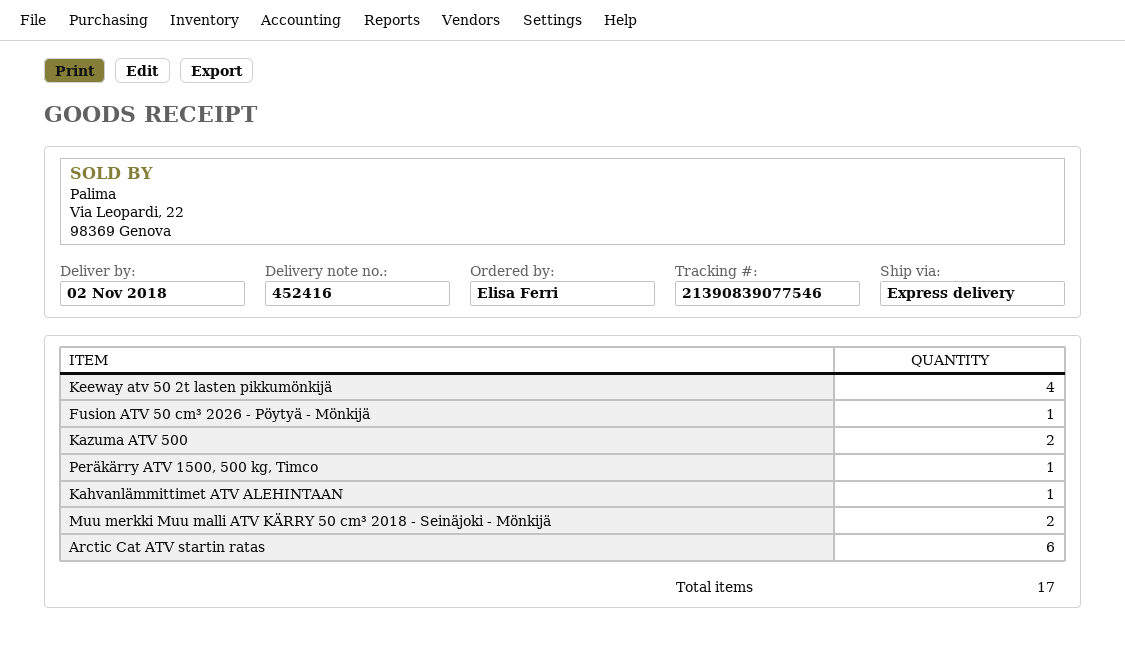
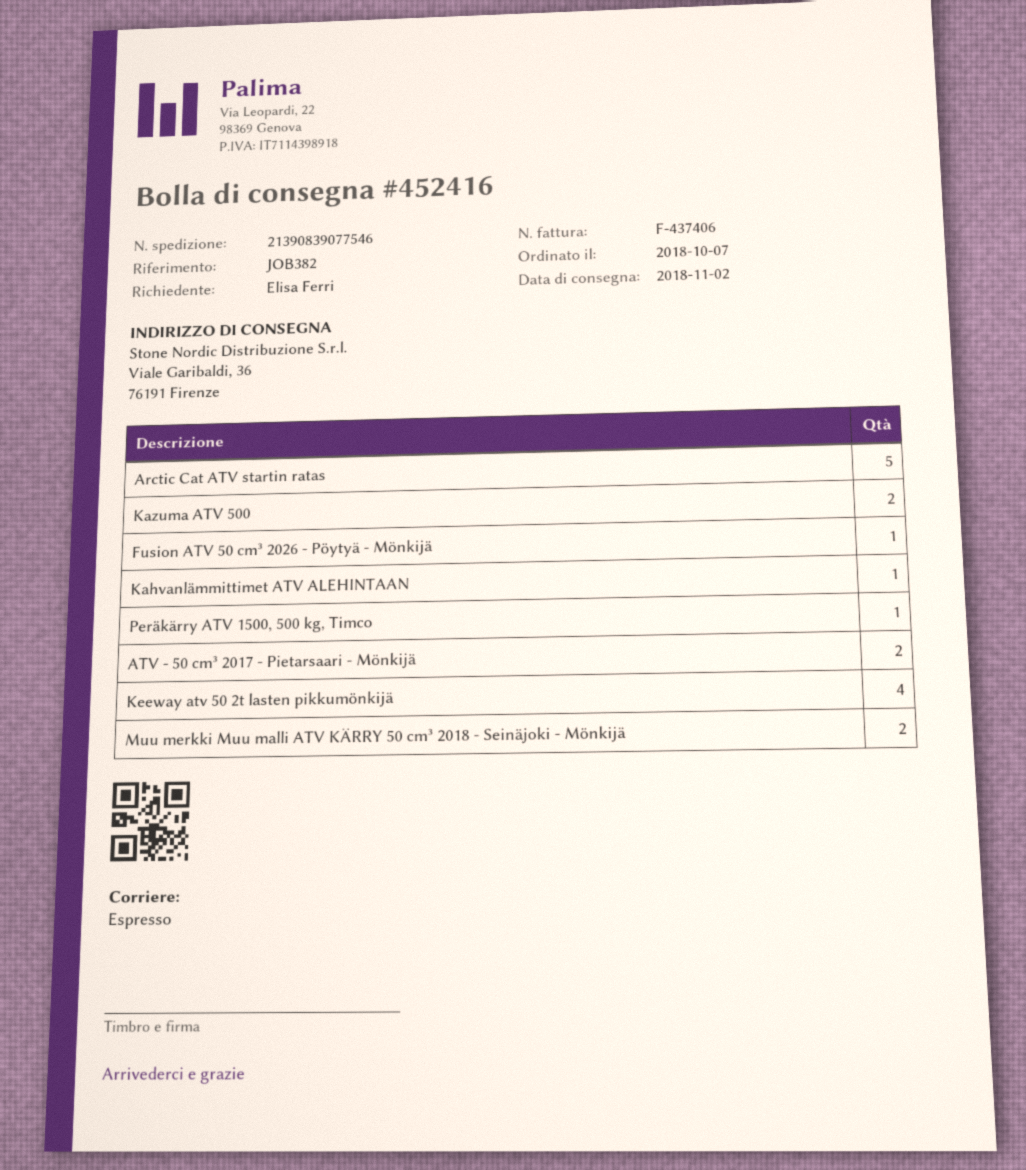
Arctic Cat ATV startin ratas: 6 -> 5
ATV - 50 cm³ 2017 - Pietarsaari - Mönkijä: none -> 2

